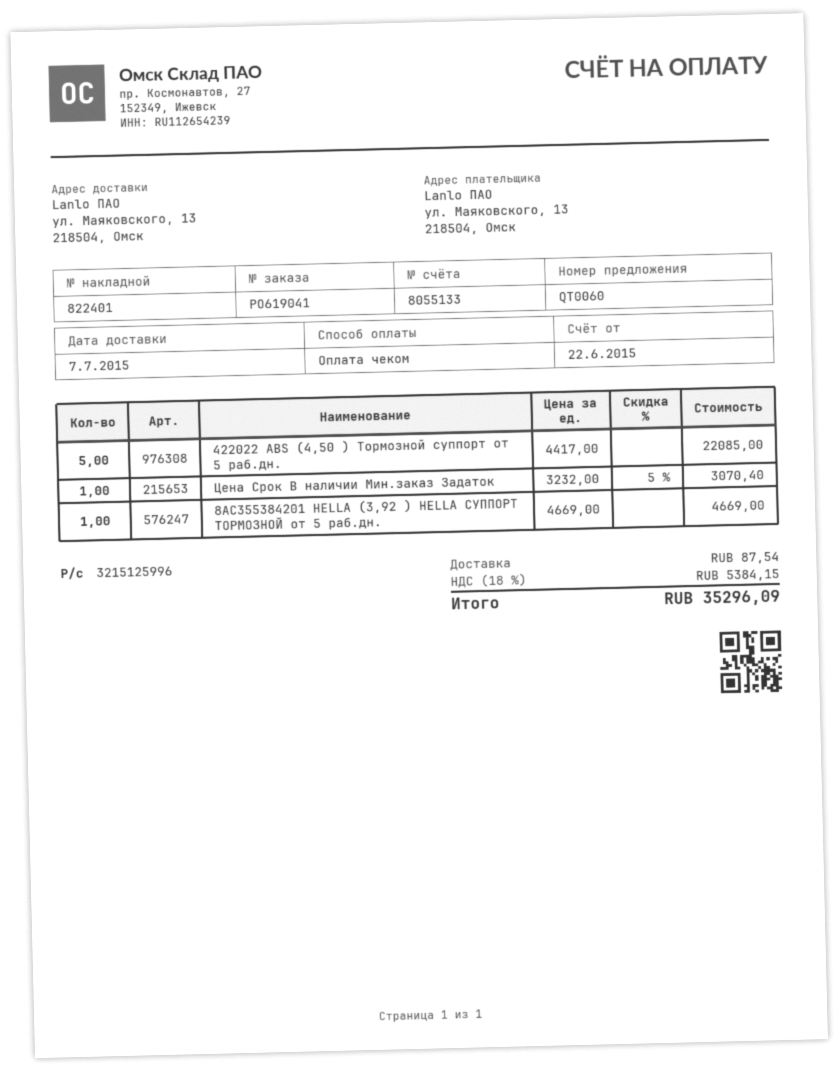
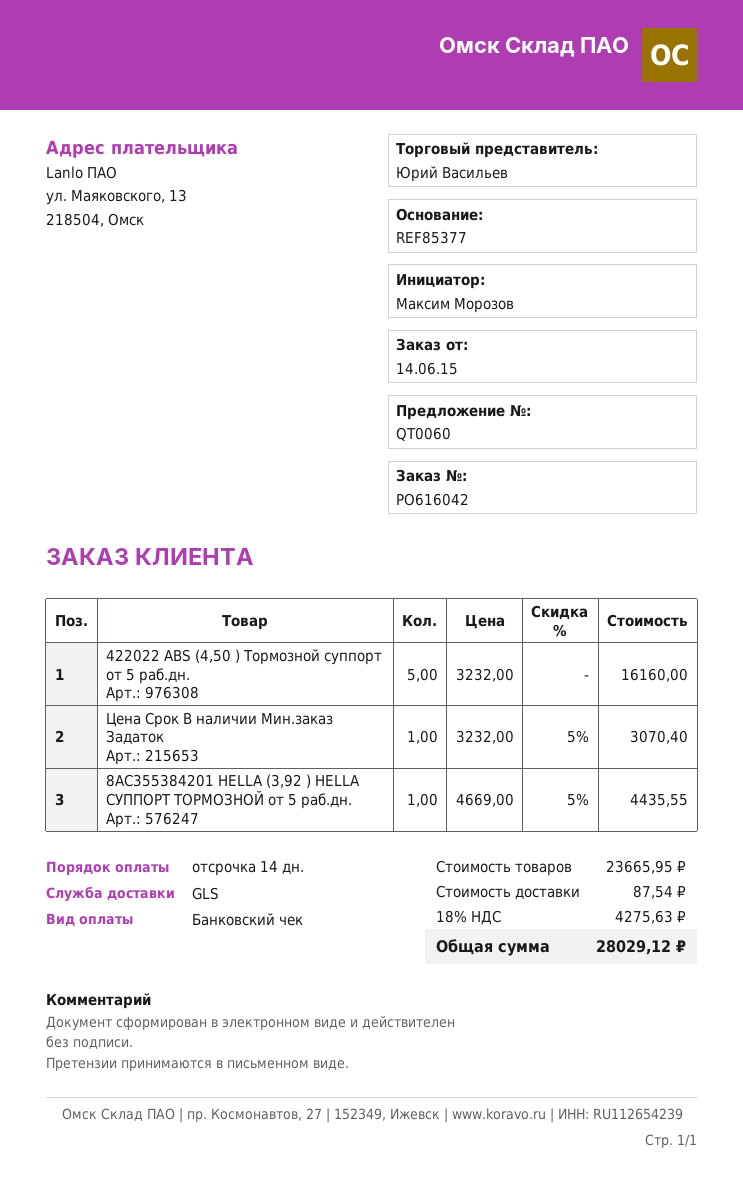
order number: PO619041 -> PO616042
422022 ABS (4,50 ) Тормозной суппорт от 5 раб.дн.: 5 x 4417.00 = 22085.00 -> 5 x 3232.00 = 16160.00
8AC355384201 HELLA (3,92 ) HELLA СУППОРТ ТОРМОЗНОЙ от 5 раб.дн.: 1 x 4669.00 = 4669.00 -> 1 x 4669.00 - 5% = 4435.55
tax: 18% = 5384.15 -> 18% = 4275.63
total: 35296.09 -> 28029.12

